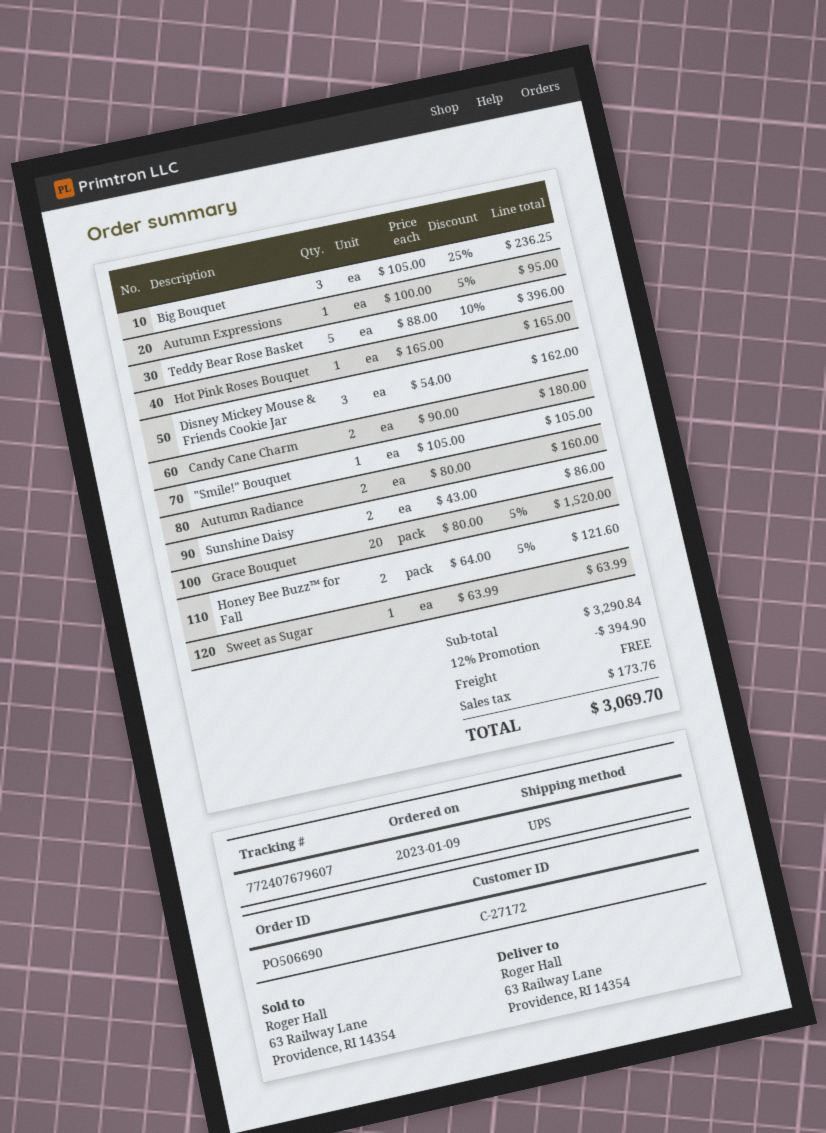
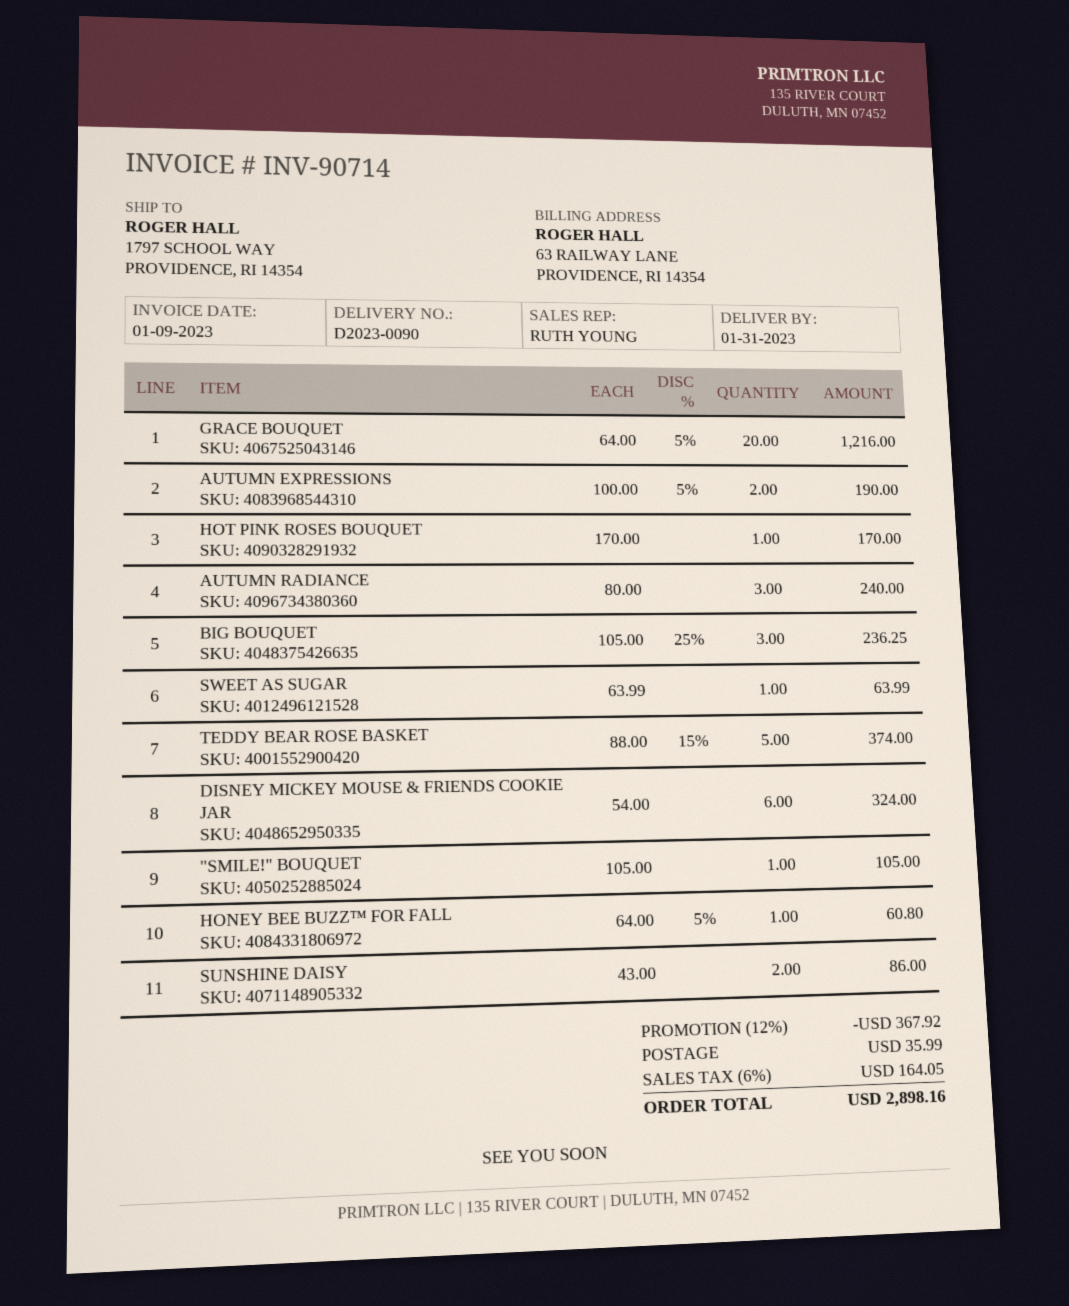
ship to: 63 Railway Lane, Providence, RI 14354 -> 1797 SCHOOL WAY, PROVIDENCE, RI 14354
Autumn Expressions: 1 x 100.00 - 5% = 95.00 -> 2 x 100.00 - 5% = 190.00
Teddy Bear Rose Basket: 5 x 88.00 - 10% = 396.00 -> 5 x 88.00 - 15% = 374.00
Hot Pink Roses Bouquet: 1 x 165.00 = 165.00 -> 1 x 170.00 = 170.00
Disney Mickey Mouse & Friends Cookie Jar: 3 x 54.00 = 162.00 -> 6 x 54.00 = 324.00
Candy Cane Charm: 2 x 90.00 = 180.00 -> none
Autumn Radiance: 2 x 80.00 = 160.00 -> 3 x 80.00 = 240.00
Grace Bouquet: 20 x 80.00 - 5% = 1520.00 -> 20 x 64.00 - 5% = 1216.00
Honey Bee Buzz™ for Fall: 2 x 64.00 - 5% = 121.60 -> 1 x 64.00 - 5% = 60.80
discount: 12% = 394.90 -> 12% = 367.92
shipping: 0.00 -> 35.99
tax: 173.76 -> 164.05
total: 3069.70 -> 2898.16

